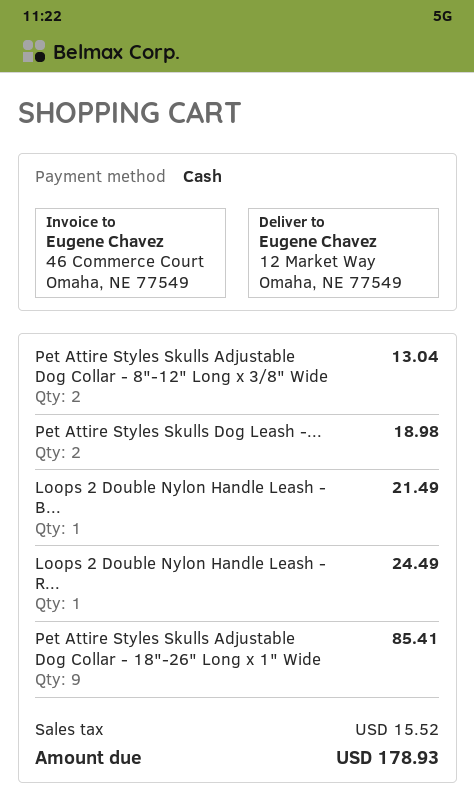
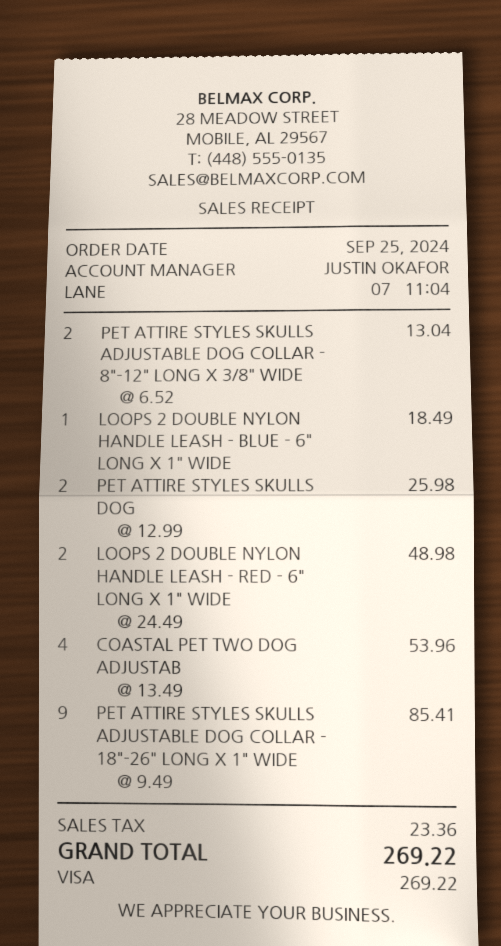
payment method: cash -> Visa
Pet Attire Styles Skulls Dog Leash -...: 2 for 18.98 -> 2 for 25.98
Loops 2 Double Nylon Handle Leash - B...: 1 for 21.49 -> 1 for 18.49
Loops 2 Double Nylon Handle Leash - R...: 1 for 24.49 -> 2 for 48.98
COASTAL PET TWO DOG ADJUSTAB: none -> 4 for 53.96
tax: 15.52 -> 23.36
total: 178.93 -> 269.22

